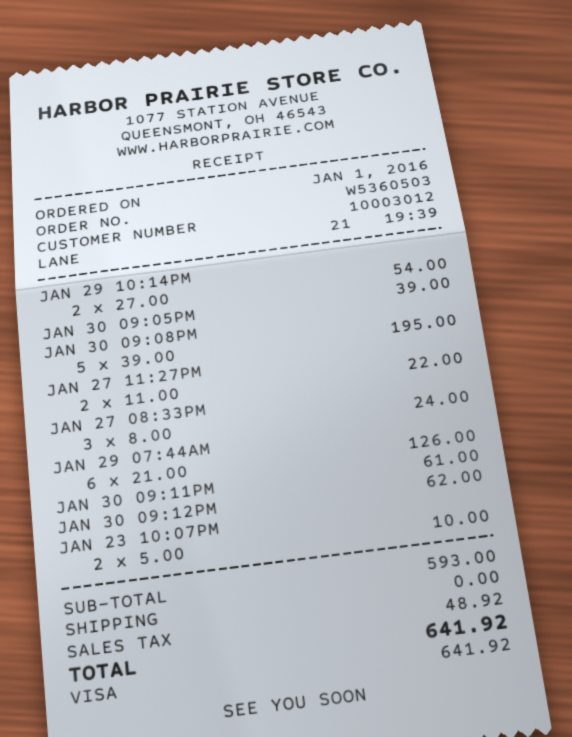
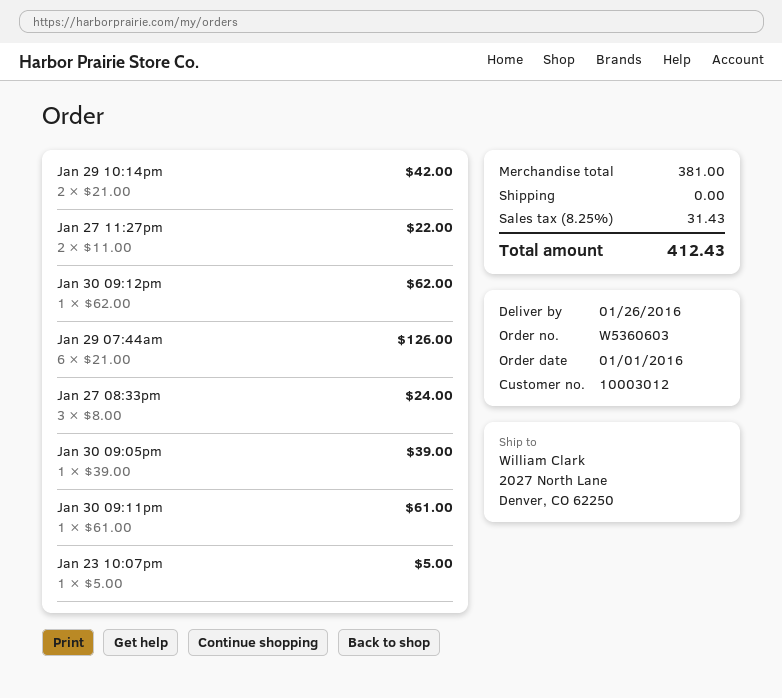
order number: W5360503 -> W5360603
JAN 29 10:14PM: 2 x 27.00 = 54.00 -> 2 x 21.00 = 42.00
JAN 30 09:08PM: 5 x 39.00 = 195.00 -> none
JAN 23 10:07PM: 2 x 5.00 = 10.00 -> 1 x 5.00 = 5.00
subtotal: 593.00 -> 381.00
tax: 48.92 -> 31.43
total: 641.92 -> 412.43

